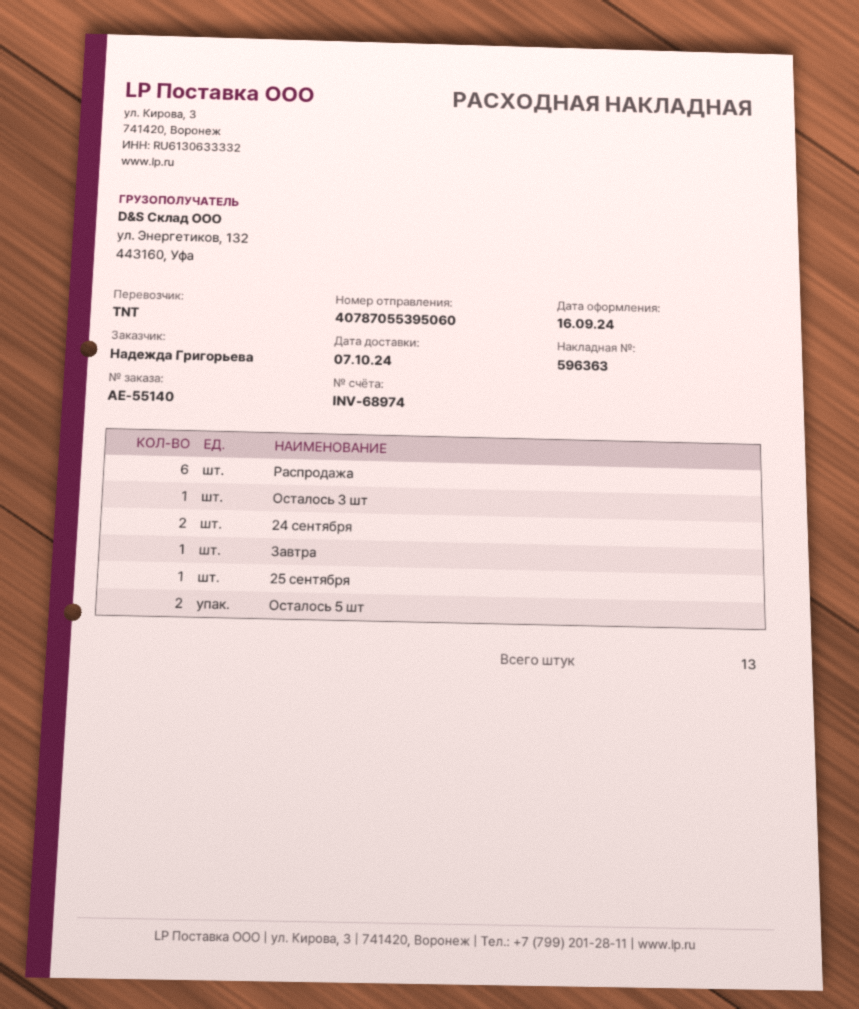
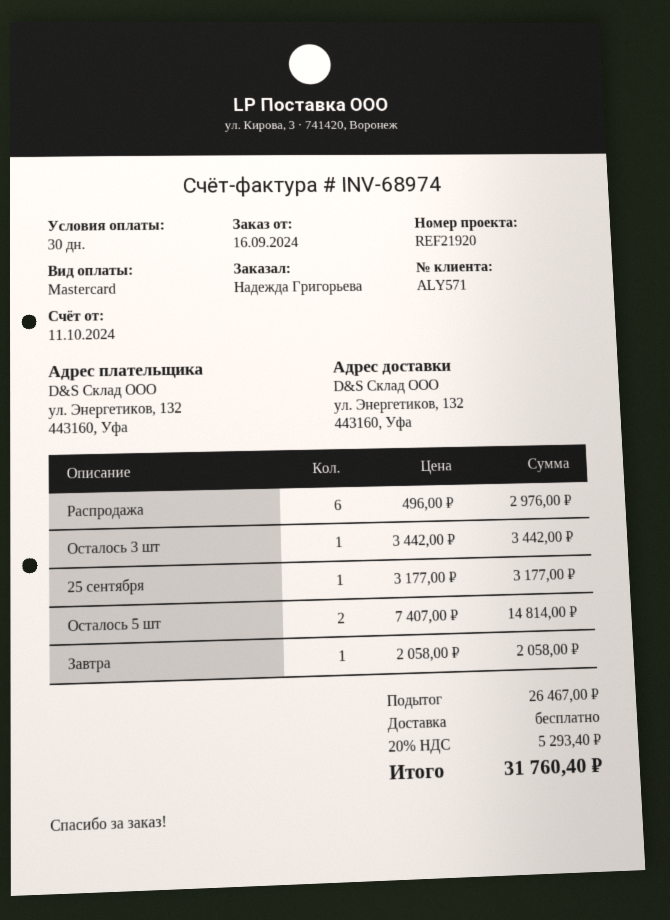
24 сентября: 2 -> none

